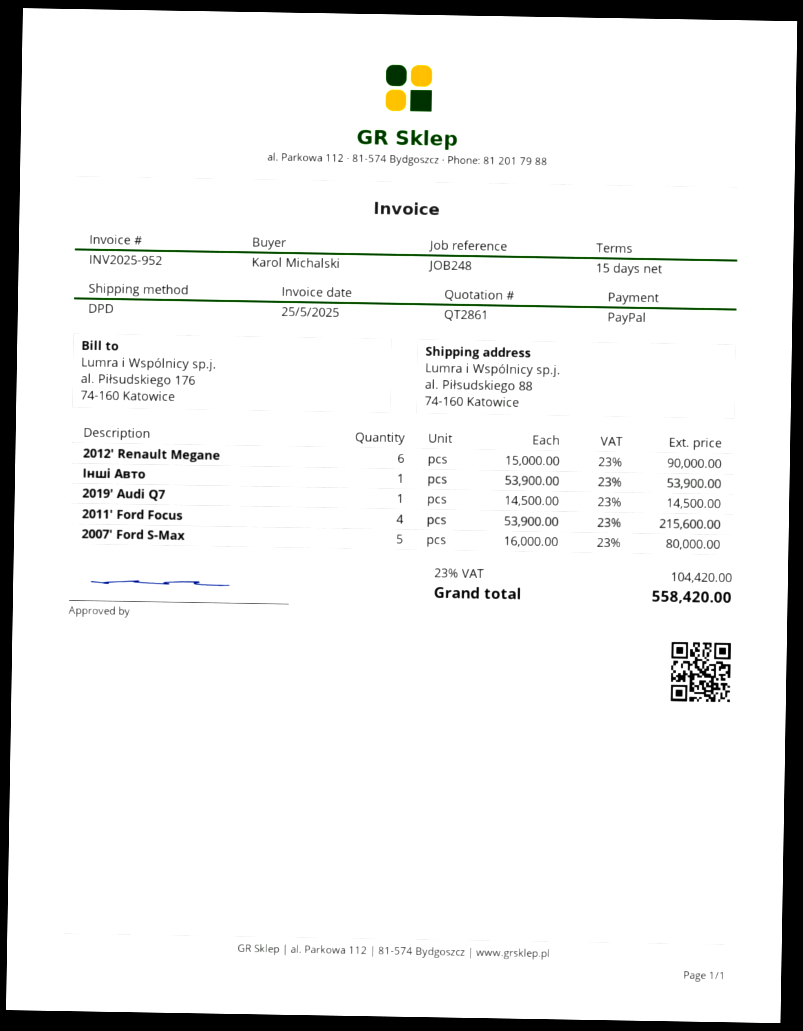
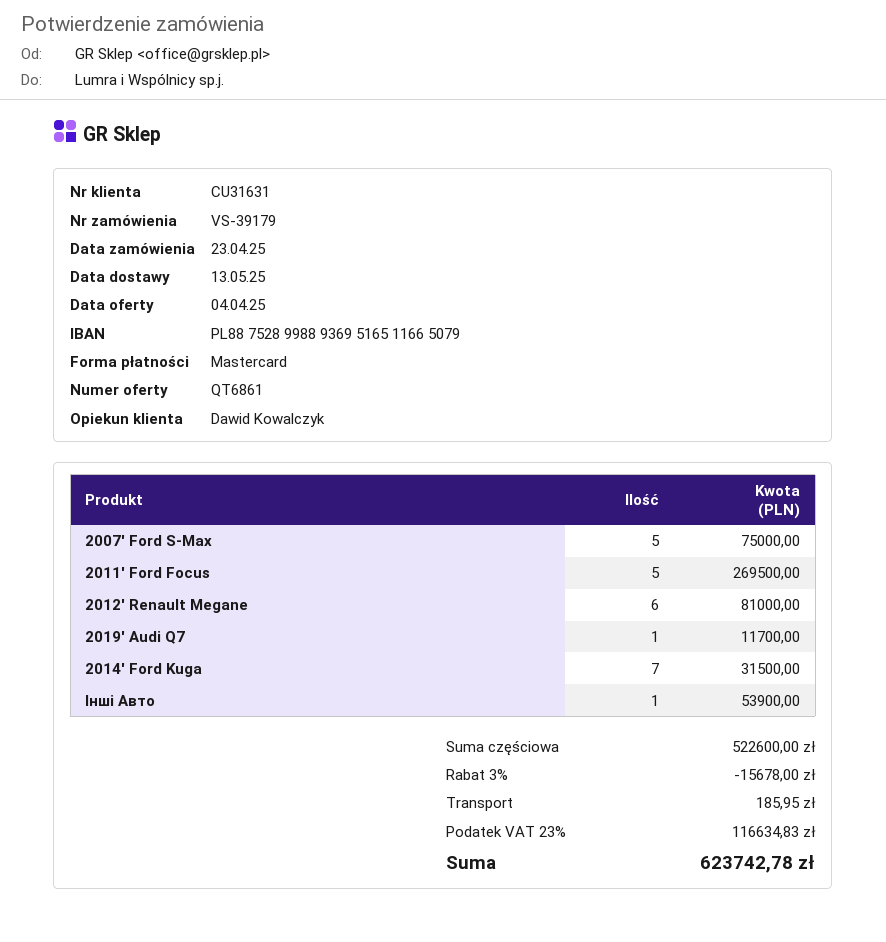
quote number: QT2861 -> QT6861
payment method: PayPal -> Mastercard
2012' Renault Megane: 6 for 90000.00 -> 6 for 81000.00
2019' Audi Q7: 1 for 14500.00 -> 1 for 11700.00
2011' Ford Focus: 4 for 215600.00 -> 5 for 269500.00
2007' Ford S-Max: 5 for 80000.00 -> 5 for 75000.00
2014' Ford Kuga: none -> 7 for 31500.00
discount: none -> 3% = 15678.00
shipping: none -> 185.95
tax: 23% = 104420.00 -> 23% = 116634.83
total: 558420.00 -> 623742.78

